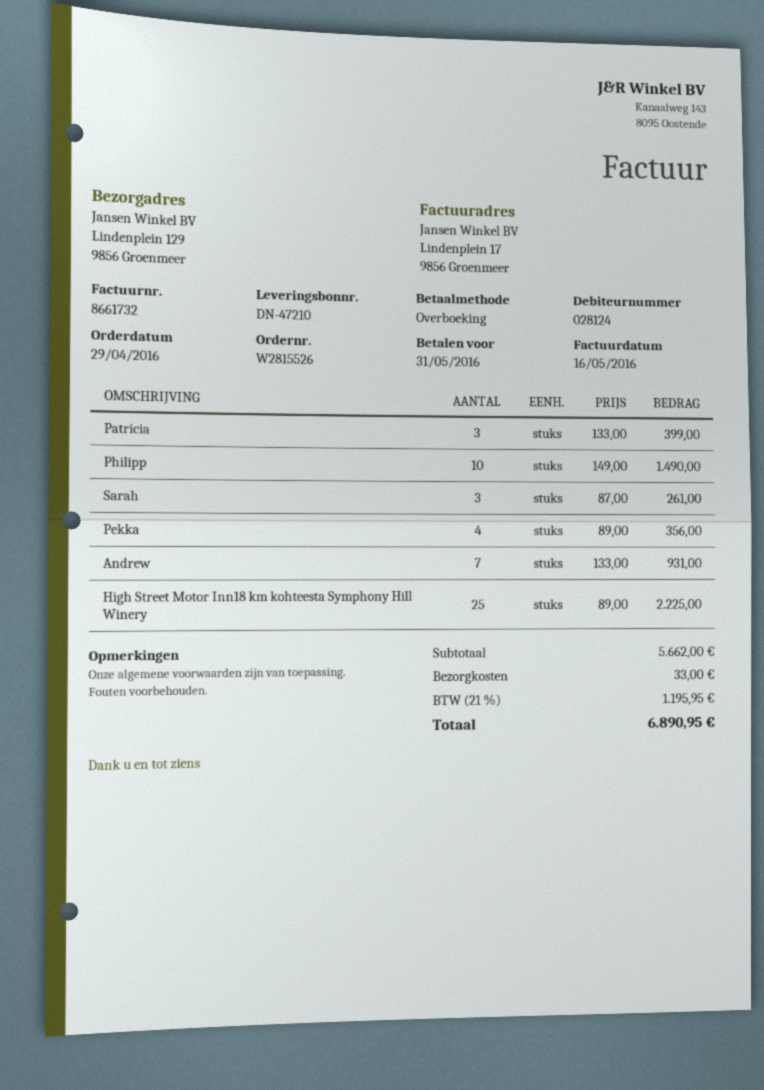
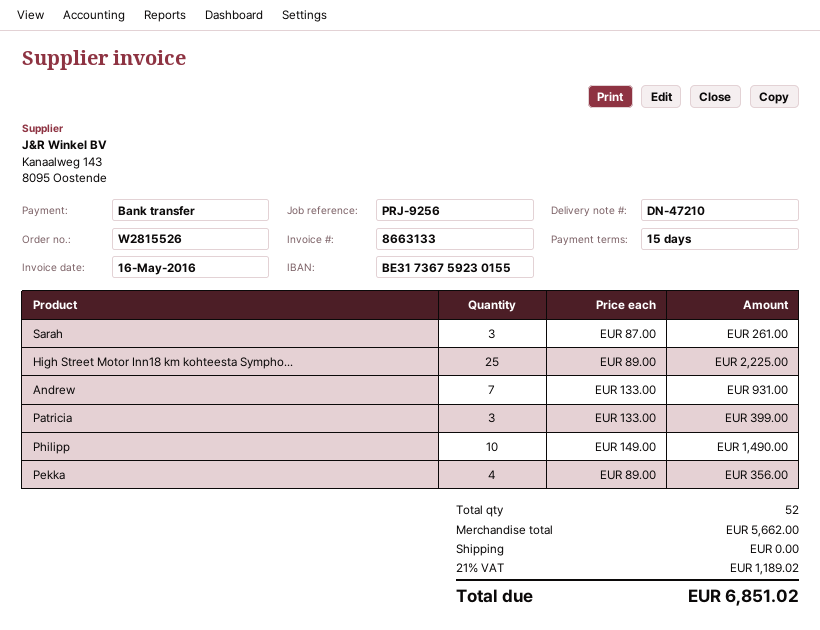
invoice number: 8661732 -> 8663133
shipping: 33.00 -> 0.00
tax: 21% = 1195.95 -> 21% = 1189.02
total: 6890.95 -> 6851.02

